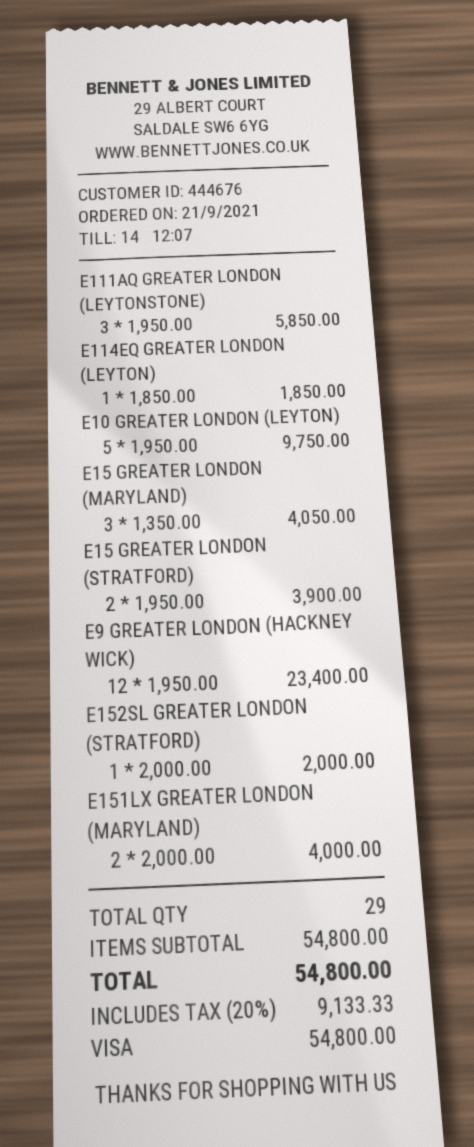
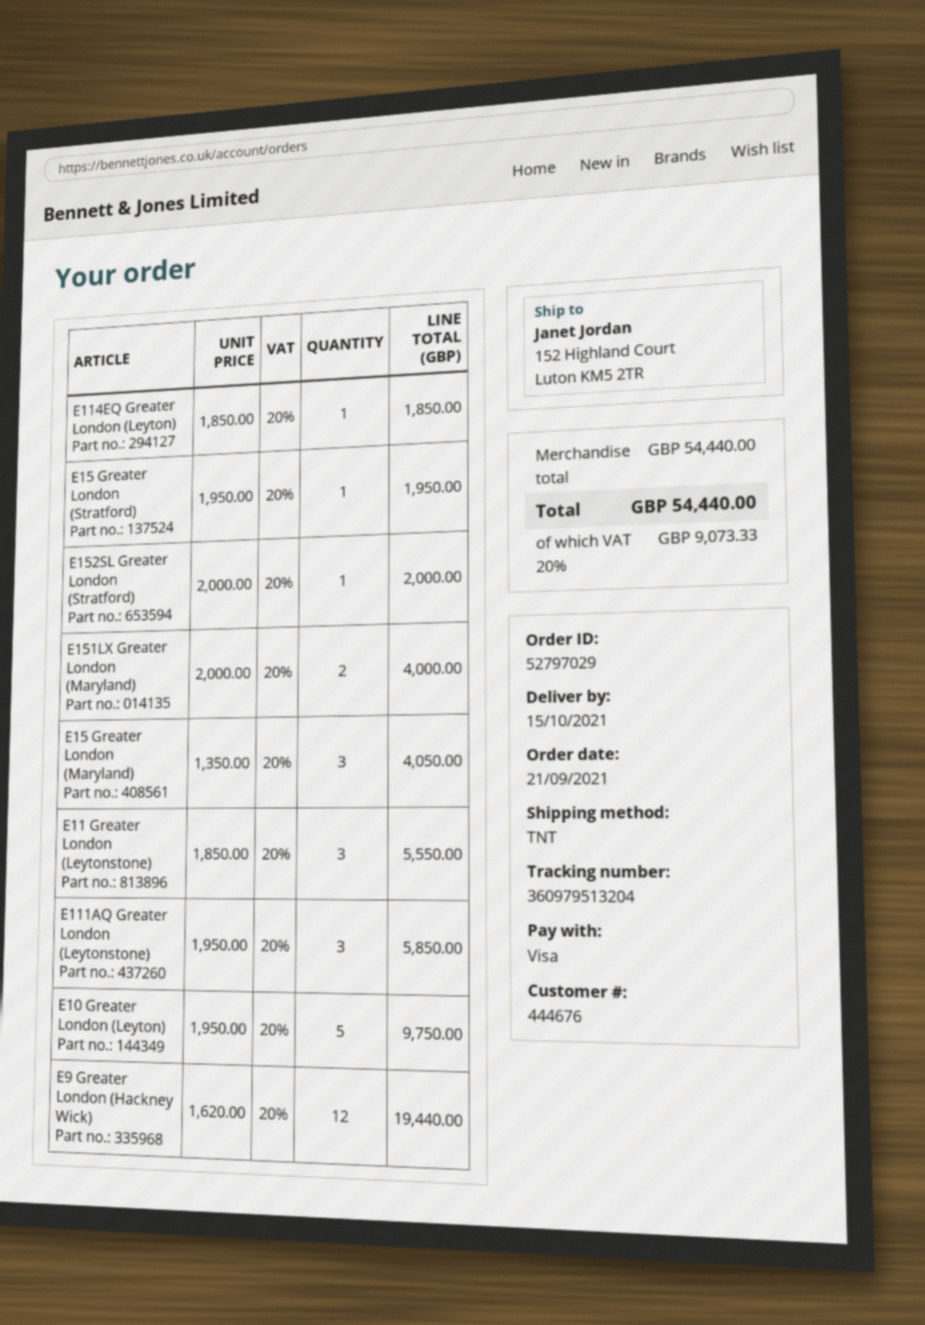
E15 GREATER LONDON (STRATFORD): 2 x 1950.00 = 3900.00 -> 1 x 1950.00 = 1950.00
E9 GREATER LONDON (HACKNEY WICK): 12 x 1950.00 = 23400.00 -> 12 x 1620.00 = 19440.00
E11 Greater London (Leytonstone): none -> 3 x 1850.00 = 5550.00
subtotal: 54800.00 -> 54440.00
tax: 20% = 9133.33 -> 20% = 9073.33
total: 54800.00 -> 54440.00

